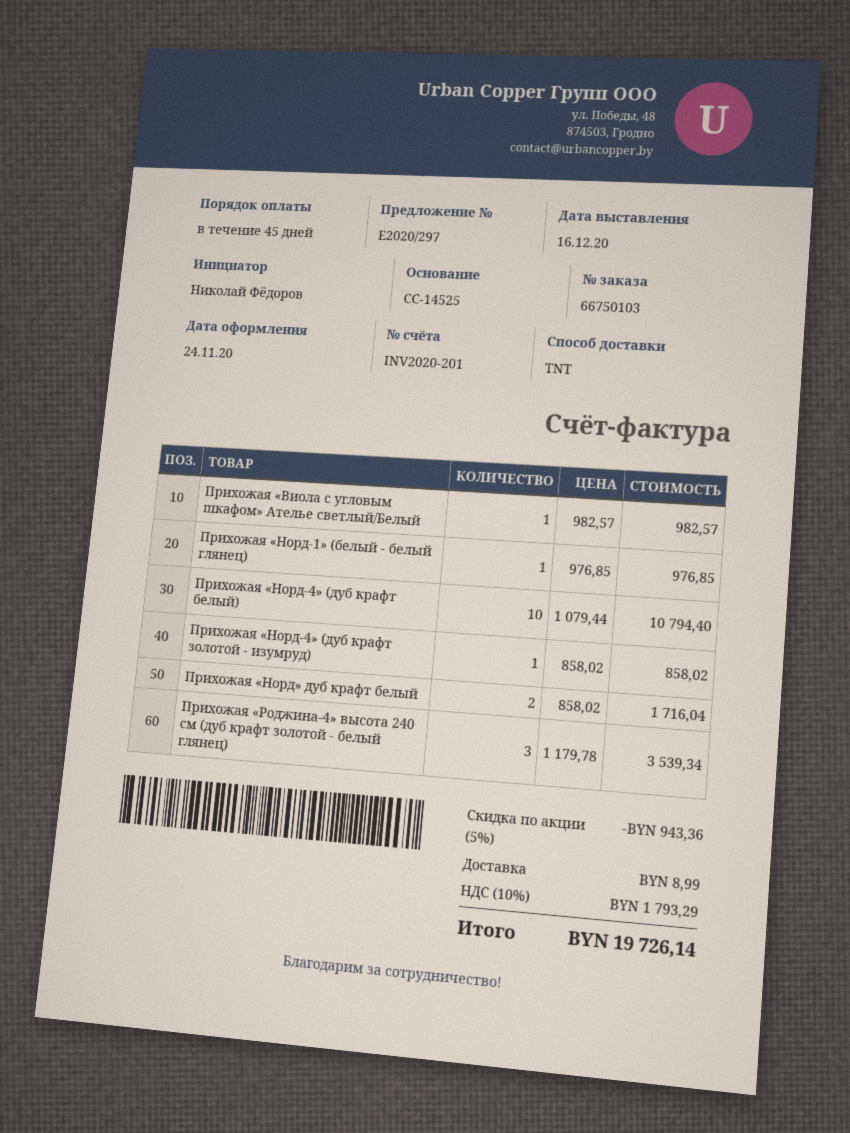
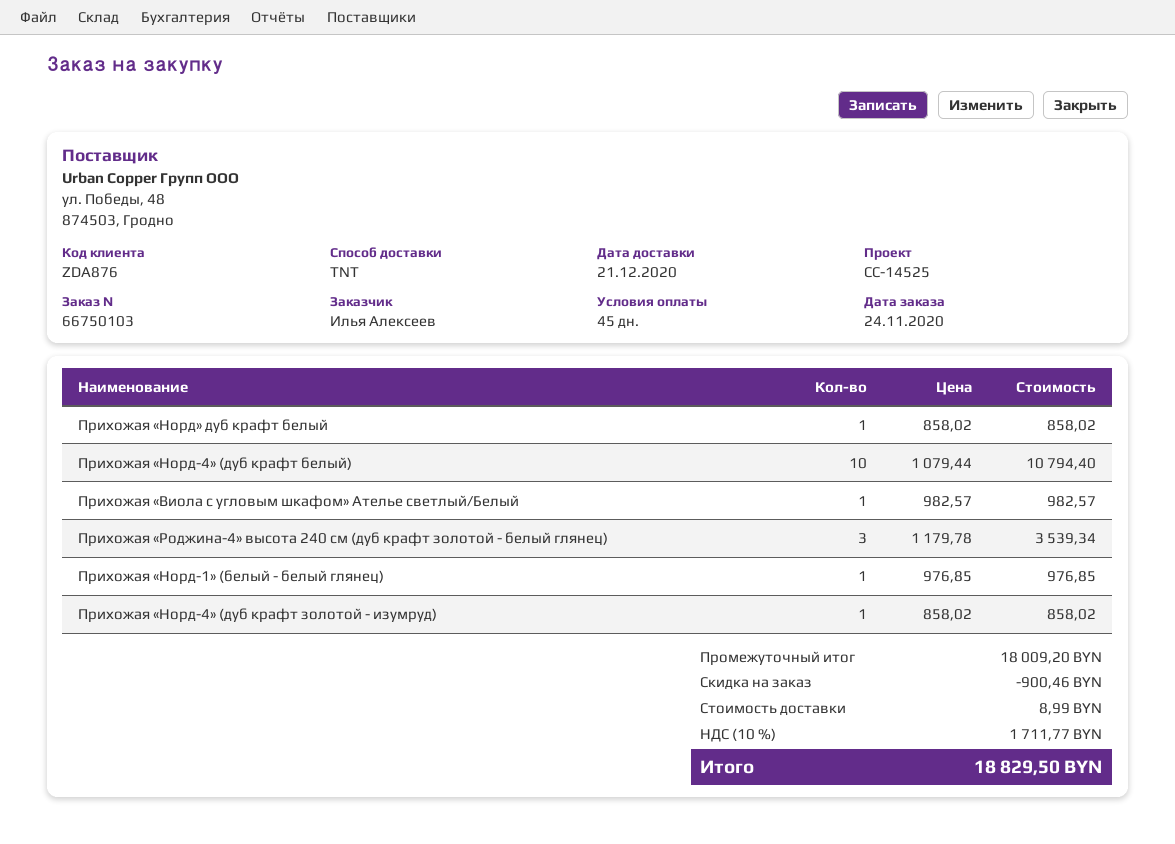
ordered by: Николай Фёдоров -> Илья Алексеев
Прихожая «Норд» дуб крафт белый: 2 x 858.02 = 1716.04 -> 1 x 858.02 = 858.02
discount: 943.36 -> 900.46
tax: 10% = 1793.29 -> 10% = 1711.77
total: 19726.14 -> 18829.50

